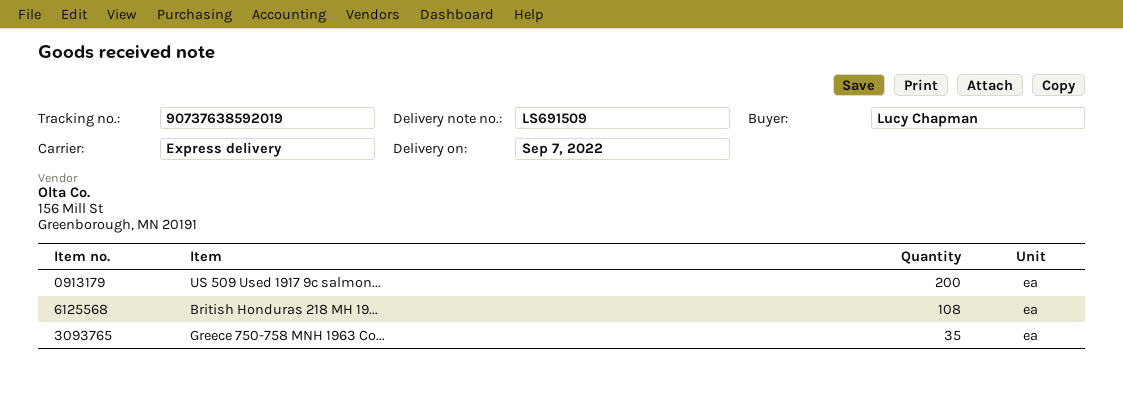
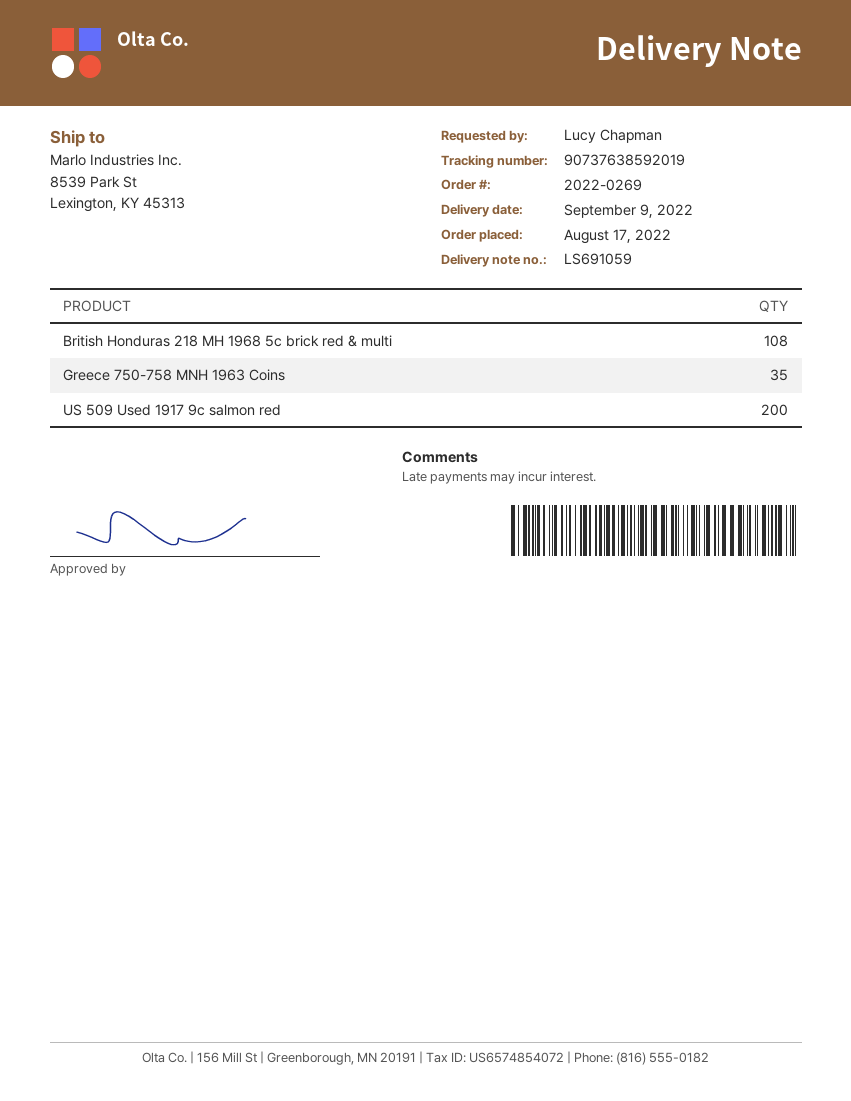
delivery note number: LS691509 -> LS691059
delivery date: 2022-09-07 -> 2022-09-09

